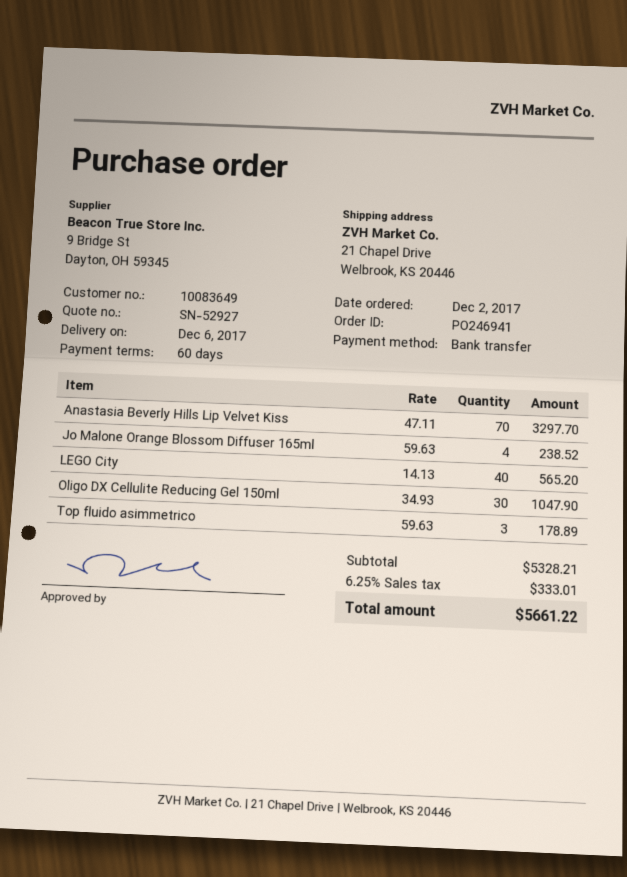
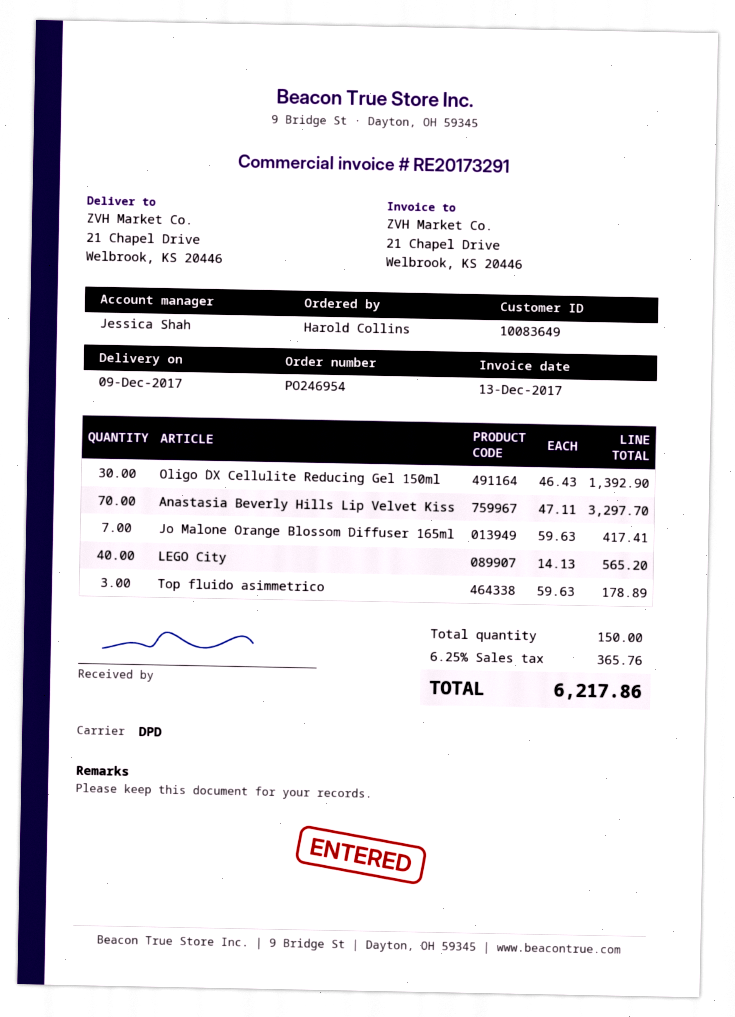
order number: PO246941 -> PO246954
delivery date: 2017-12-06 -> 2017-12-09
Jo Malone Orange Blossom Diffuser 165ml: 4 x 59.63 = 238.52 -> 7 x 59.63 = 417.41
Oligo DX Cellulite Reducing Gel 150ml: 30 x 34.93 = 1047.90 -> 30 x 46.43 = 1392.90
tax: 6.25% = 333.01 -> 6.25% = 365.76
total: 5661.22 -> 6217.86

